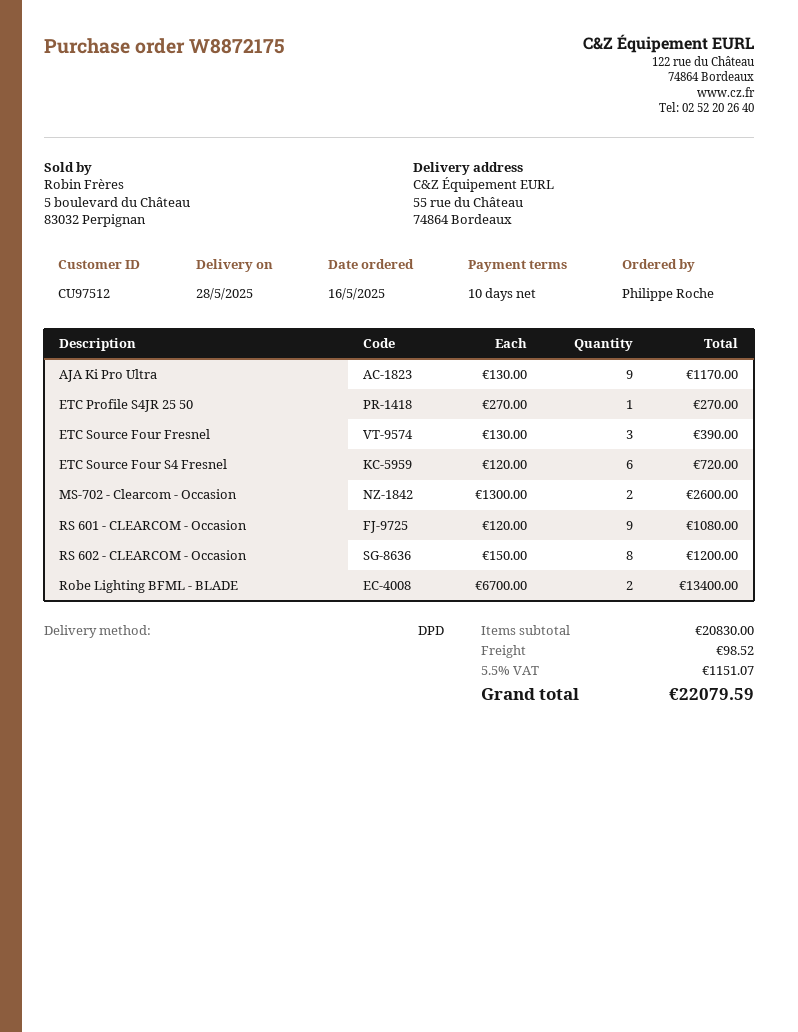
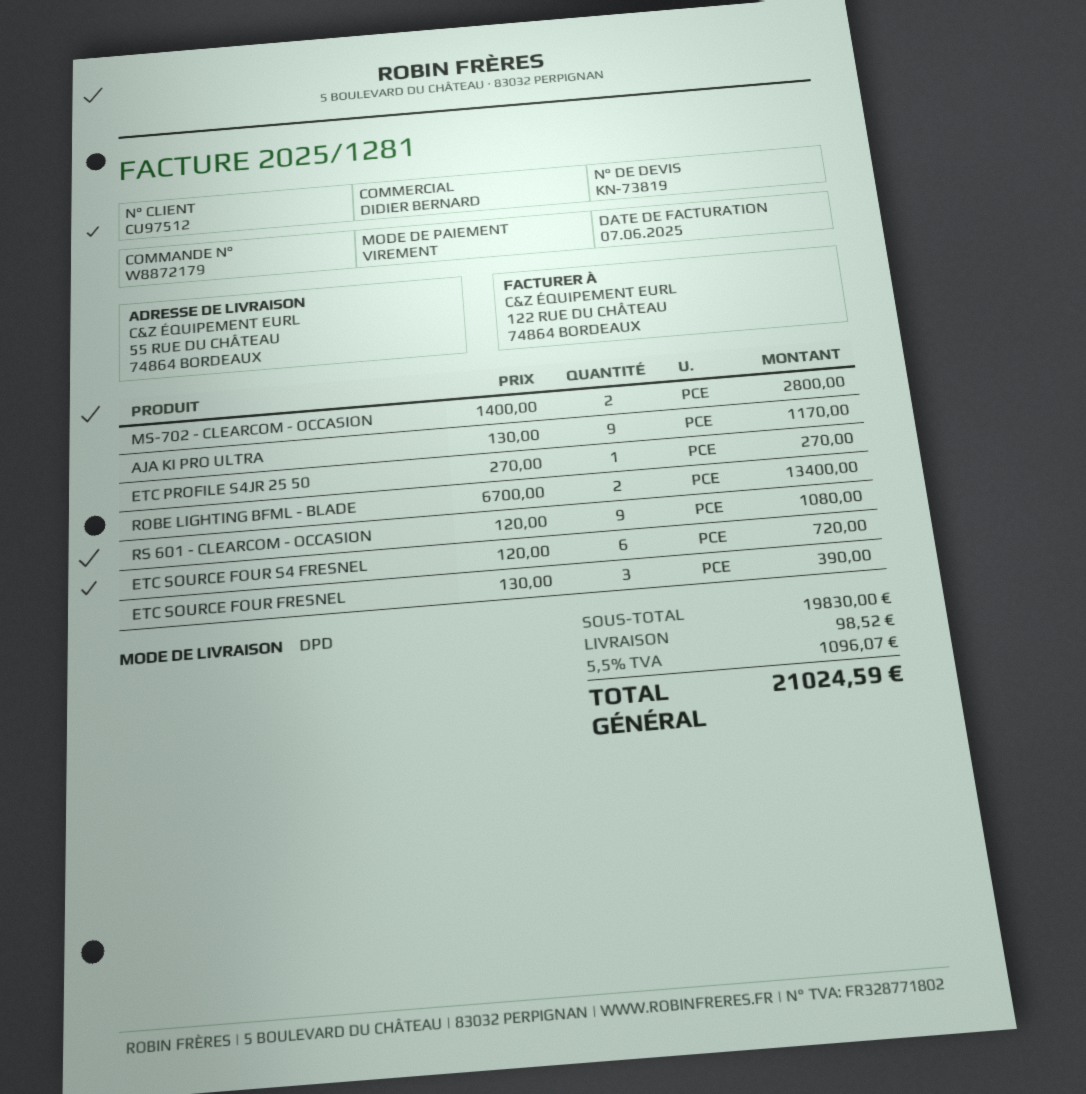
order number: W8872175 -> W8872179
MS-702 - Clearcom - Occasion: 2 x 1300.00 = 2600.00 -> 2 x 1400.00 = 2800.00
RS 602 - CLEARCOM - Occasion: 8 x 150.00 = 1200.00 -> none
subtotal: 20830.00 -> 19830.00
tax: 5.5% = 1151.07 -> 5.5% = 1096.07
total: 22079.59 -> 21024.59

